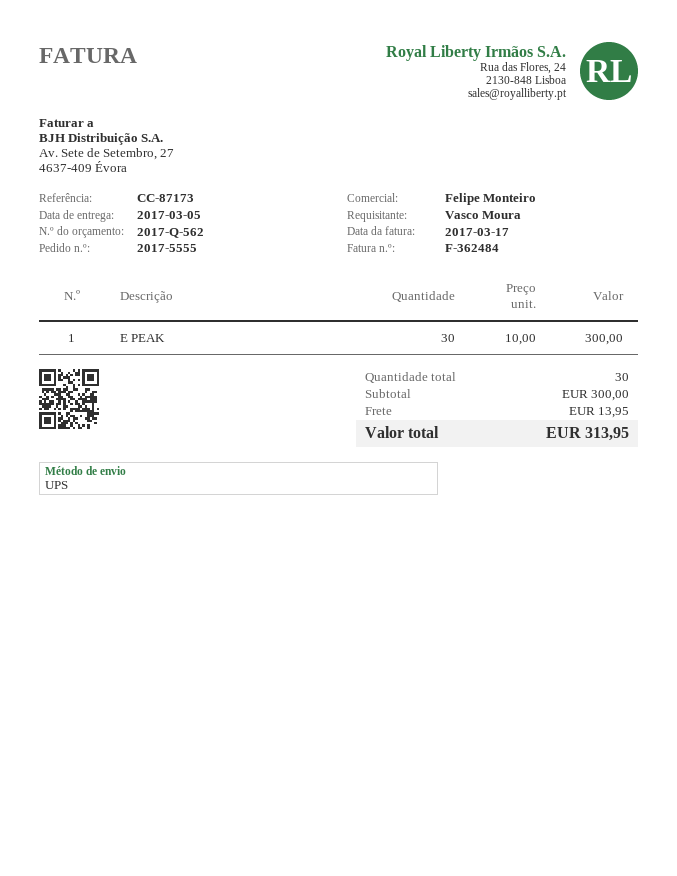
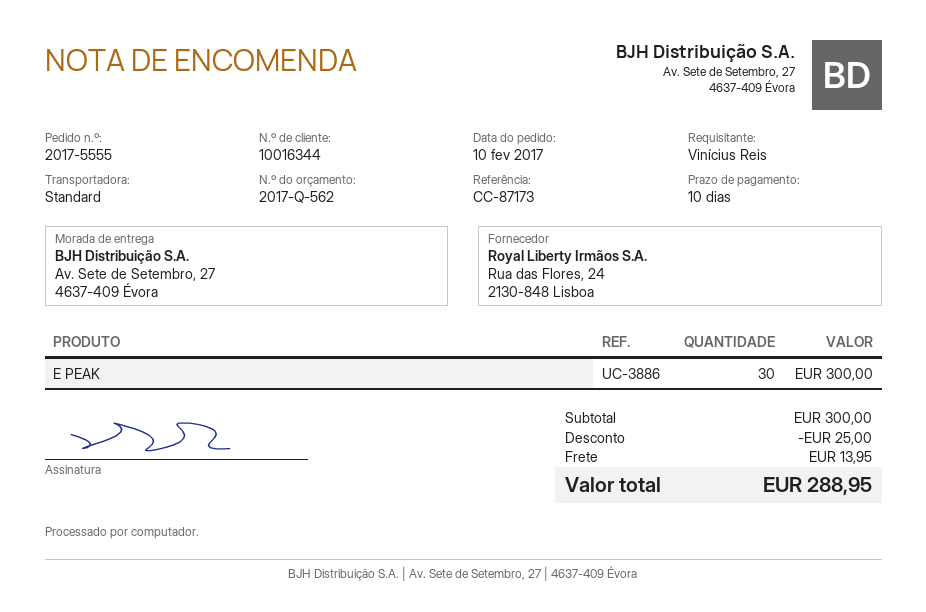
ordered by: Vasco Moura -> Vinícius Reis
shipping method: UPS -> standard
discount: none -> 25.00
total: 313.95 -> 288.95

